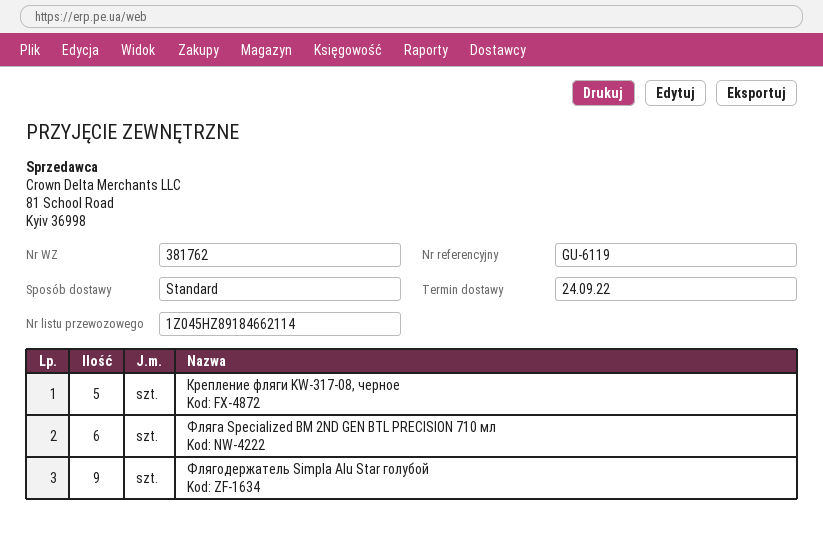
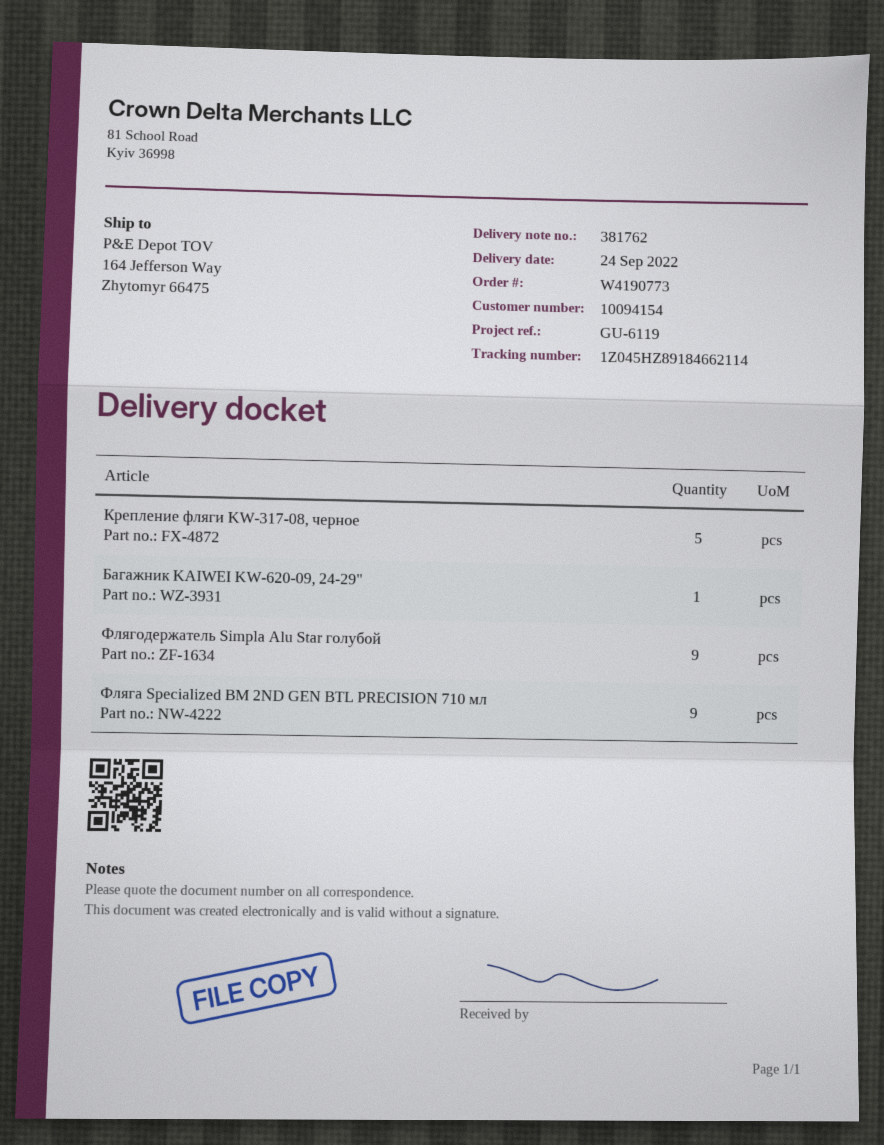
Фляга Specialized BM 2ND GEN BTL PRECISION 710 мл: 6 -> 9
Багажник KAIWEI KW-620-09, 24-29": none -> 1

